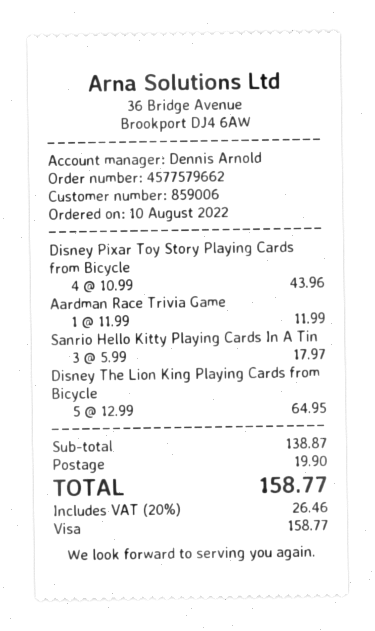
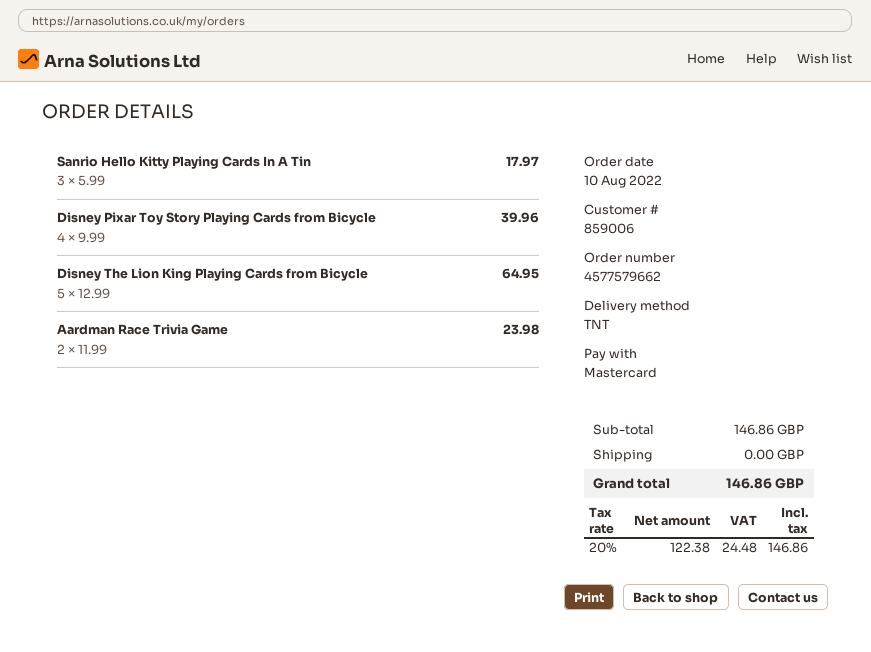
payment method: Visa -> Mastercard
Disney Pixar Toy Story Playing Cards from Bicycle: 4 x 10.99 = 43.96 -> 4 x 9.99 = 39.96
Aardman Race Trivia Game: 1 x 11.99 = 11.99 -> 2 x 11.99 = 23.98
subtotal: 138.87 -> 146.86
shipping: 19.90 -> 0.00
tax: 20% = 26.46 -> 20% = 24.48
total: 158.77 -> 146.86

